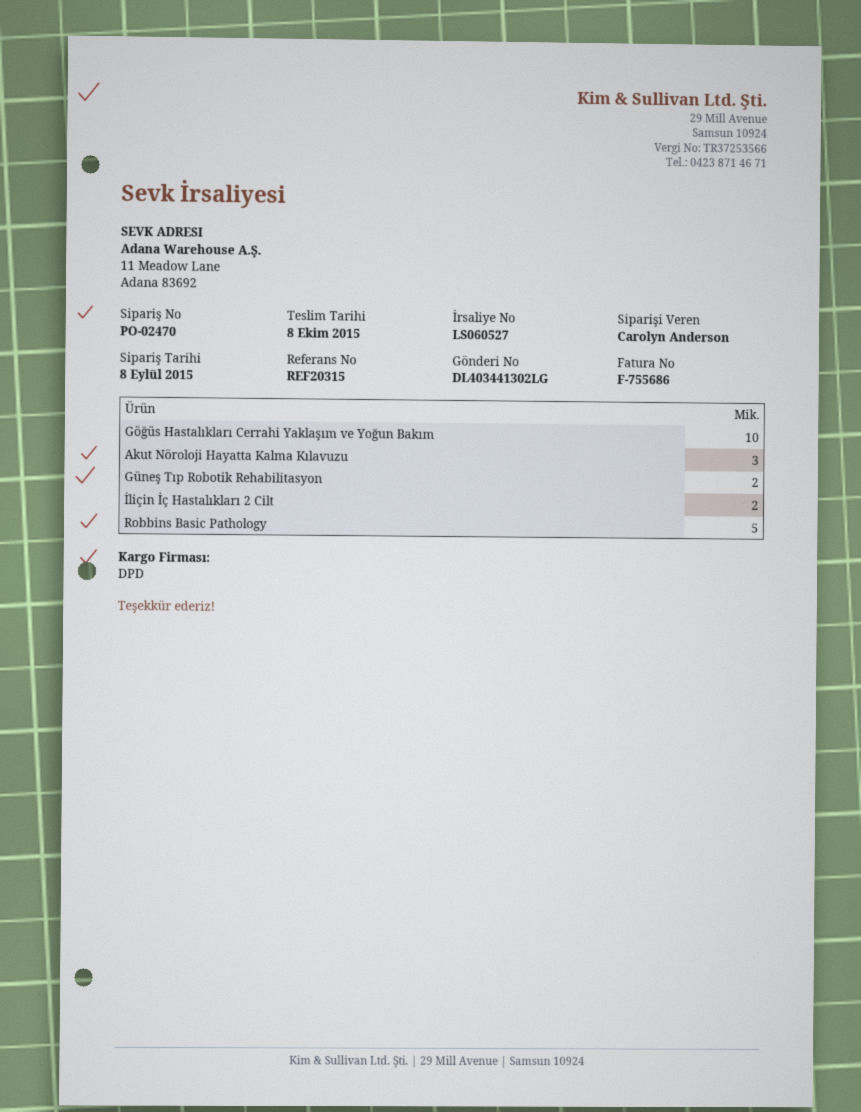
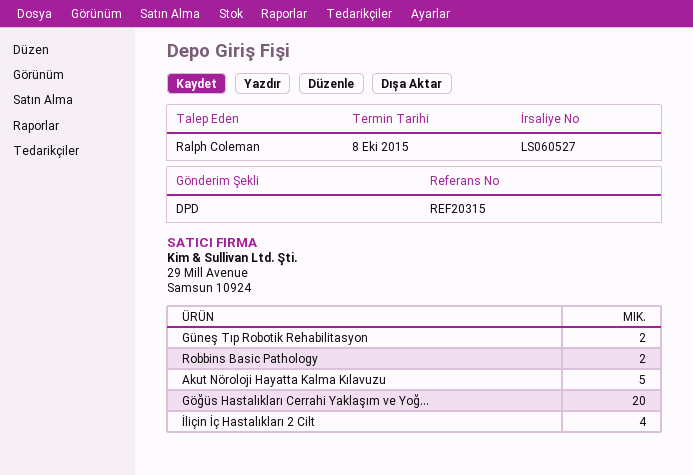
ordered by: Carolyn Anderson -> Ralph Coleman
Göğüs Hastalıkları Cerrahi Yaklaşım ve Yoğun Bakım: 10 -> 20
Akut Nöroloji Hayatta Kalma Kılavuzu: 3 -> 5
İliçin İç Hastalıkları 2 Cilt: 2 -> 4
Robbins Basic Pathology: 5 -> 2

